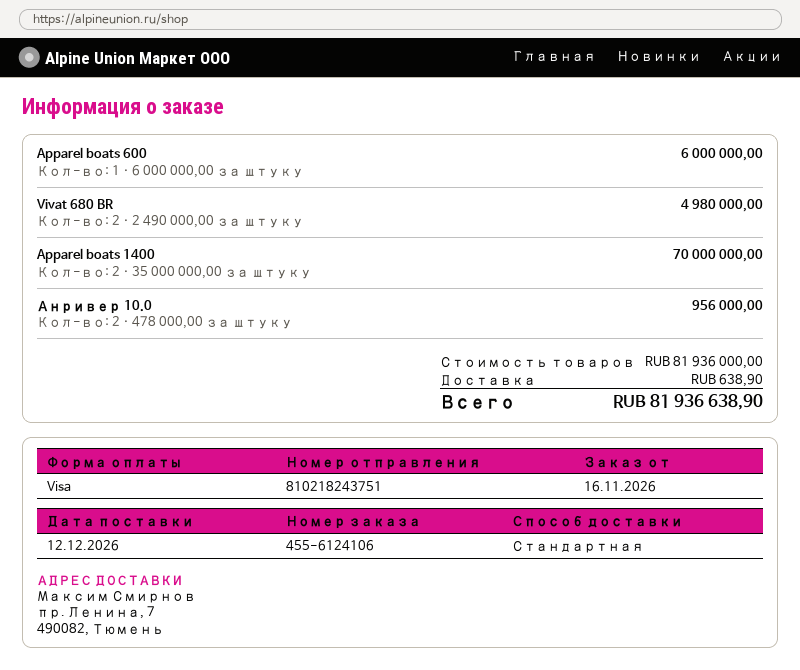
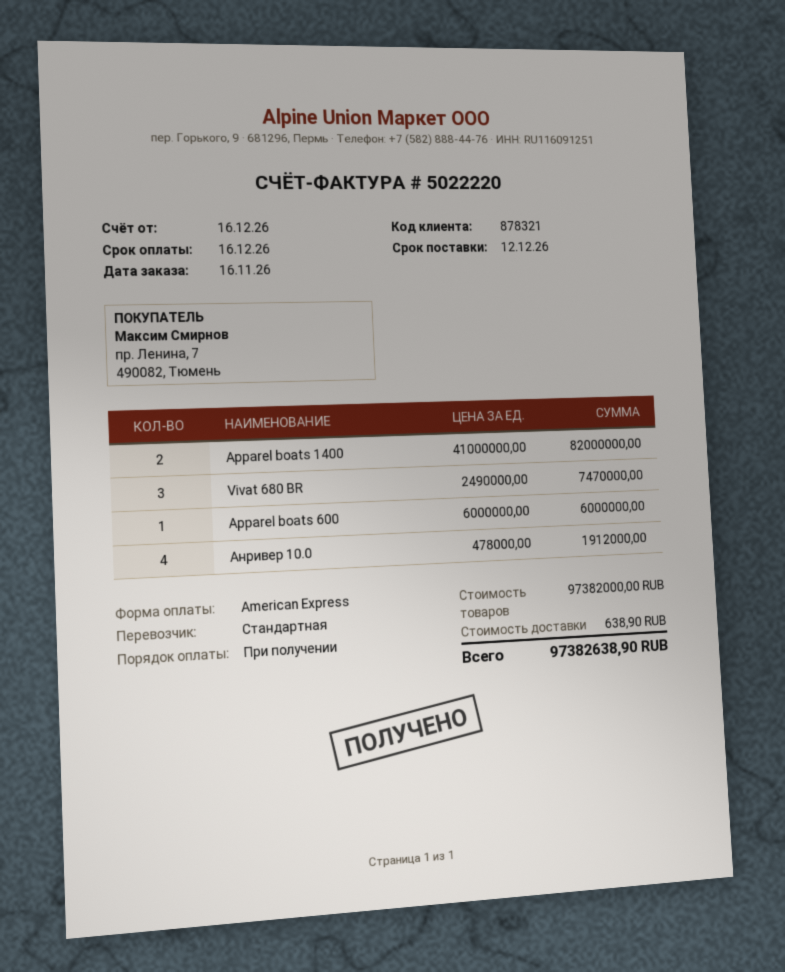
payment method: Visa -> American Express
Vivat 680 BR: 2 x 2490000.00 = 4980000.00 -> 3 x 2490000.00 = 7470000.00
Apparel boats 1400: 2 x 35000000.00 = 70000000.00 -> 2 x 41000000.00 = 82000000.00
Анривер 10.0: 2 x 478000.00 = 956000.00 -> 4 x 478000.00 = 1912000.00
subtotal: 81936000.00 -> 97382000.00
total: 81936638.90 -> 97382638.90

